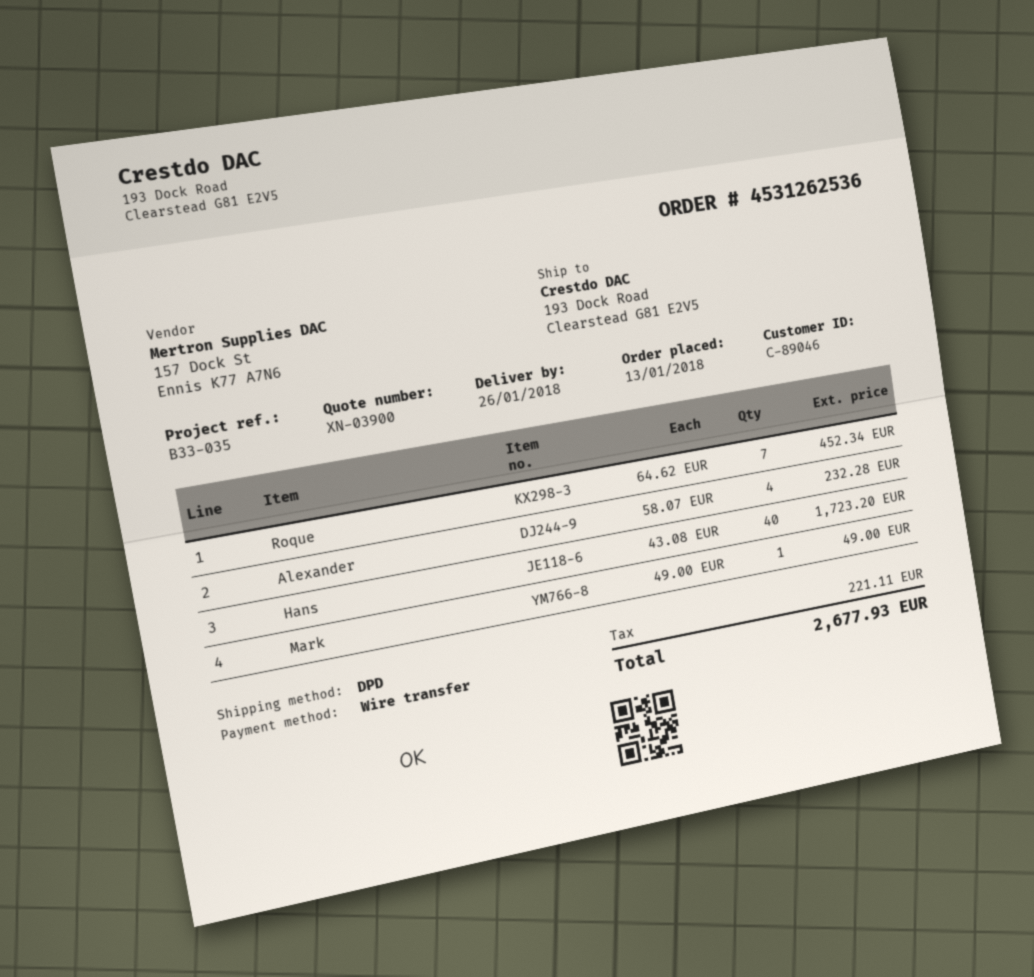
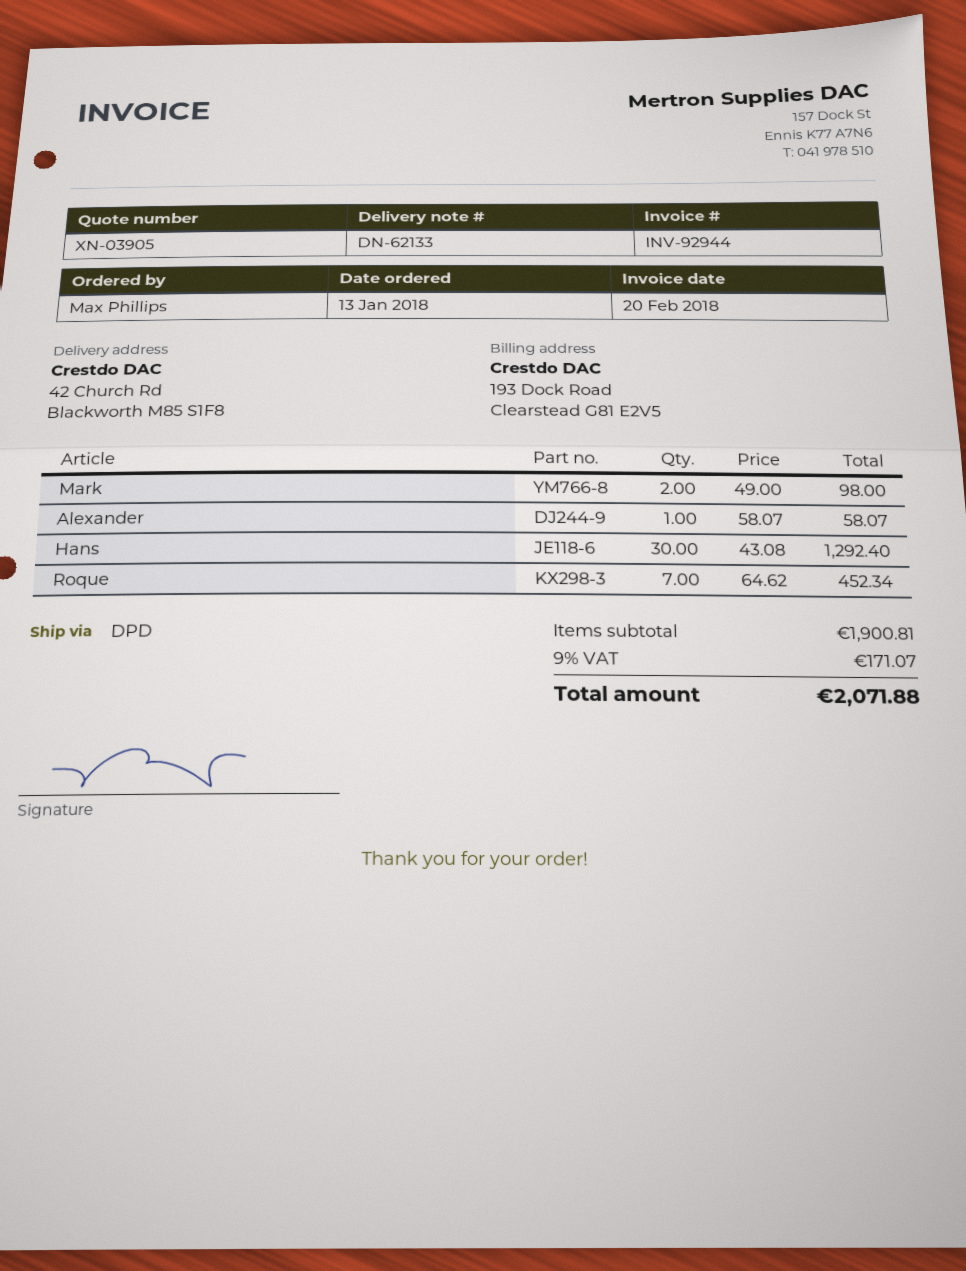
quote number: XN-03900 -> XN-03905
ship to: 193 Dock Road, Clearstead G81 E2V5 -> 42 Church Rd, Blackworth M85 S1F8
Alexander: 4 x 58.07 = 232.28 -> 1 x 58.07 = 58.07
Hans: 40 x 43.08 = 1723.20 -> 30 x 43.08 = 1292.40
Mark: 1 x 49.00 = 49.00 -> 2 x 49.00 = 98.00
tax: 221.11 -> 171.07
total: 2677.93 -> 2071.88

